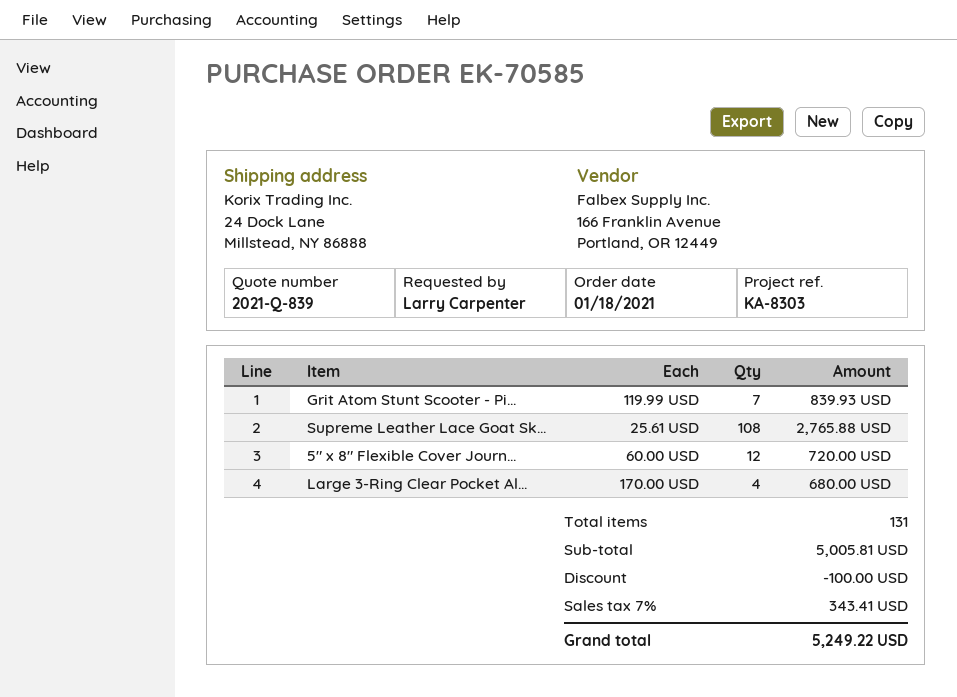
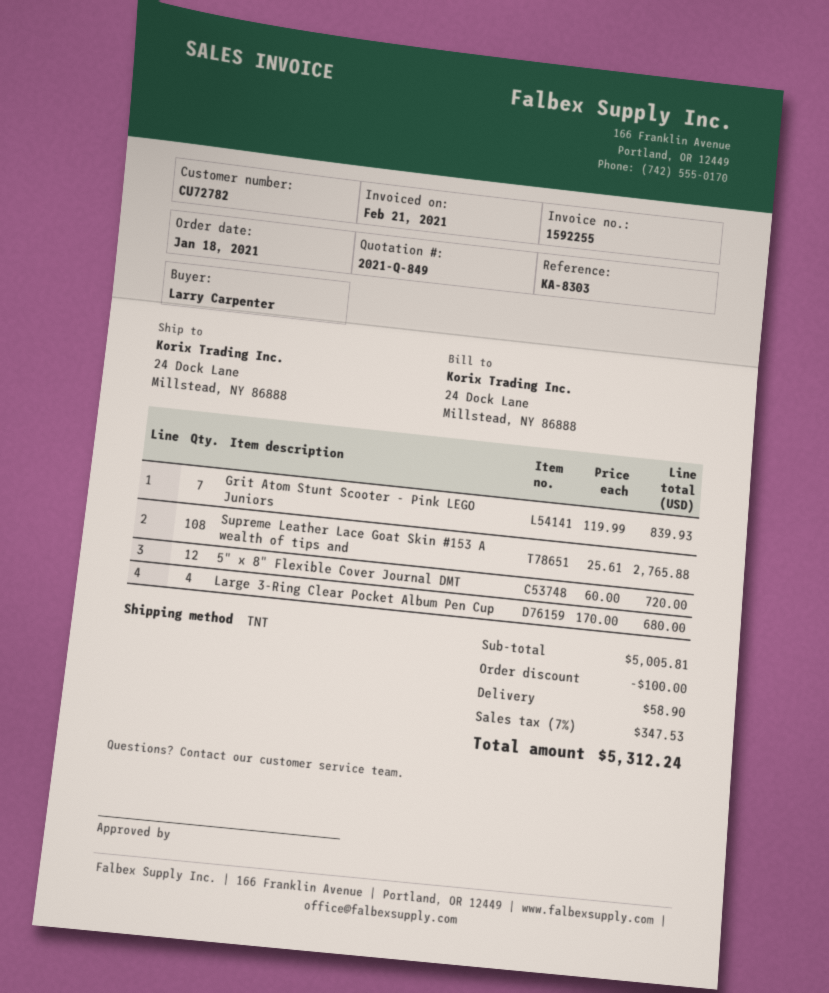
quote number: 2021-Q-839 -> 2021-Q-849
shipping: none -> 58.90
tax: 7% = 343.41 -> 7% = 347.53
total: 5249.22 -> 5312.24

